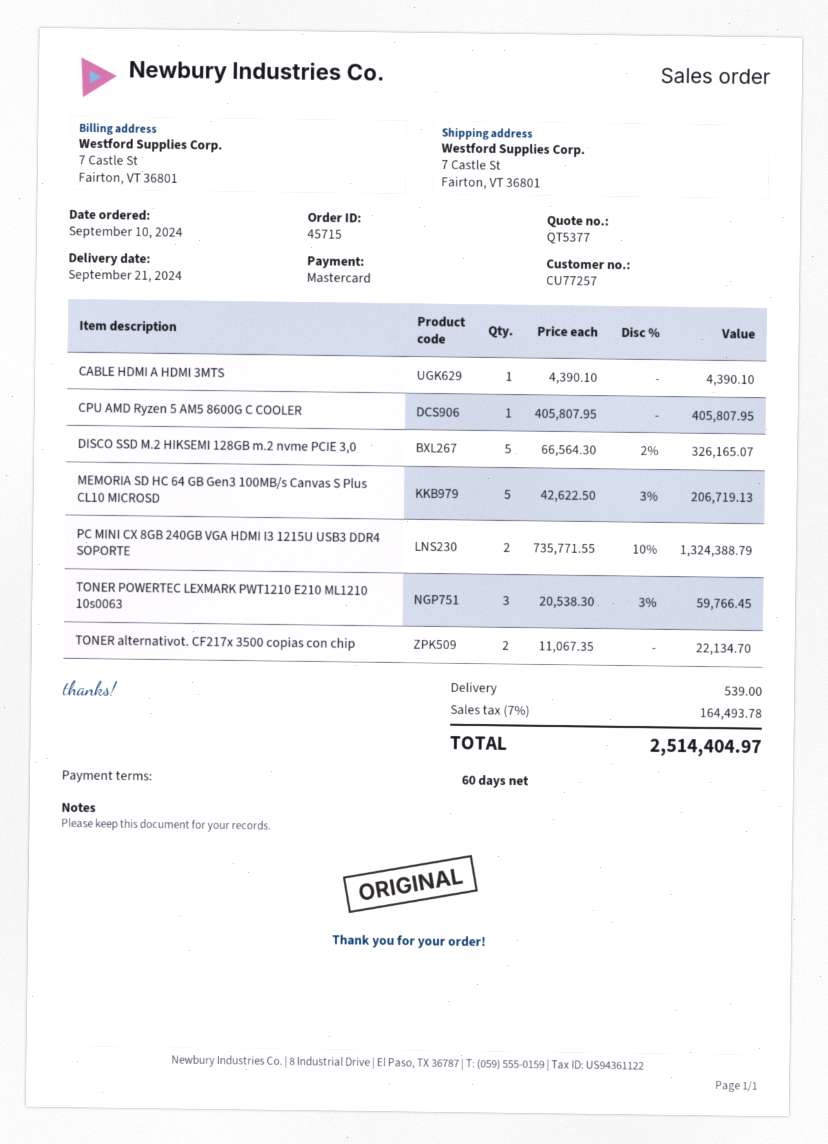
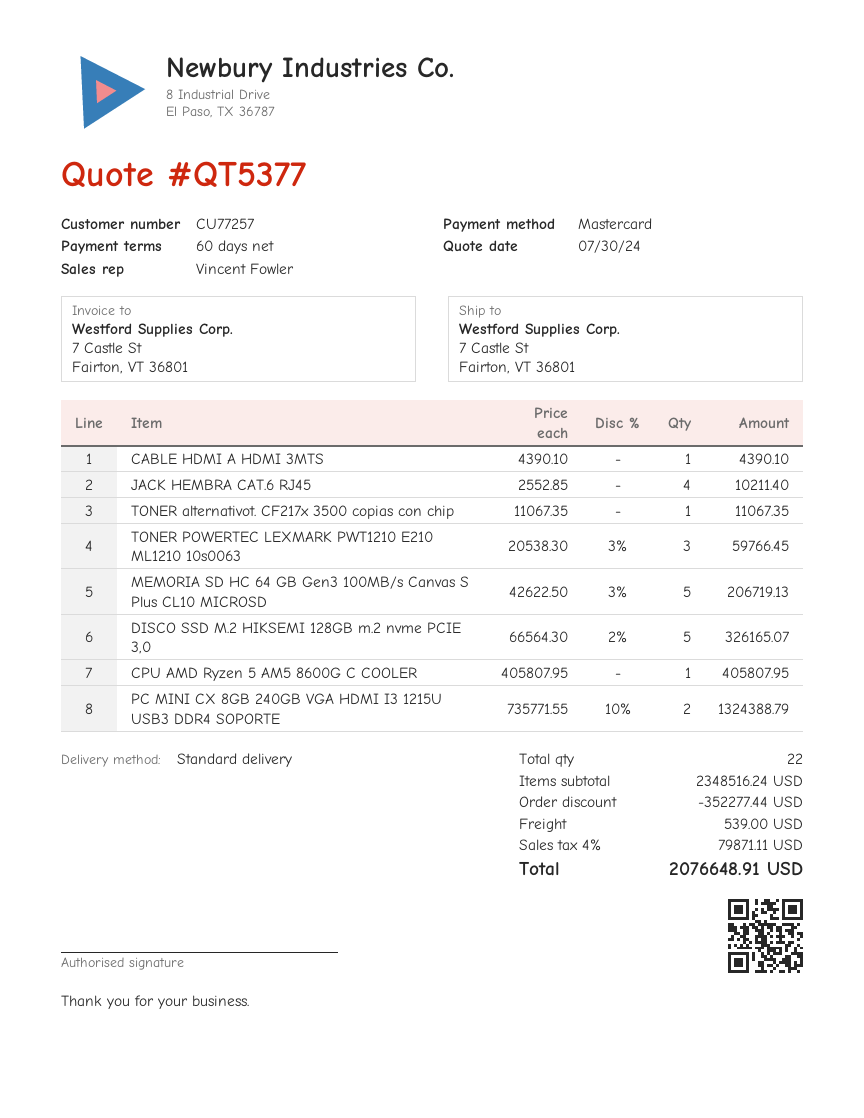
TONER alternativot. CF217x 3500 copias con chip: 2 x 11067.35 = 22134.70 -> 1 x 11067.35 = 11067.35
JACK HEMBRA CAT.6 RJ45: none -> 4 x 2552.85 = 10211.40
discount: none -> 352277.44
tax: 7% = 164493.78 -> 4% = 79871.11
total: 2514404.97 -> 2076648.91

